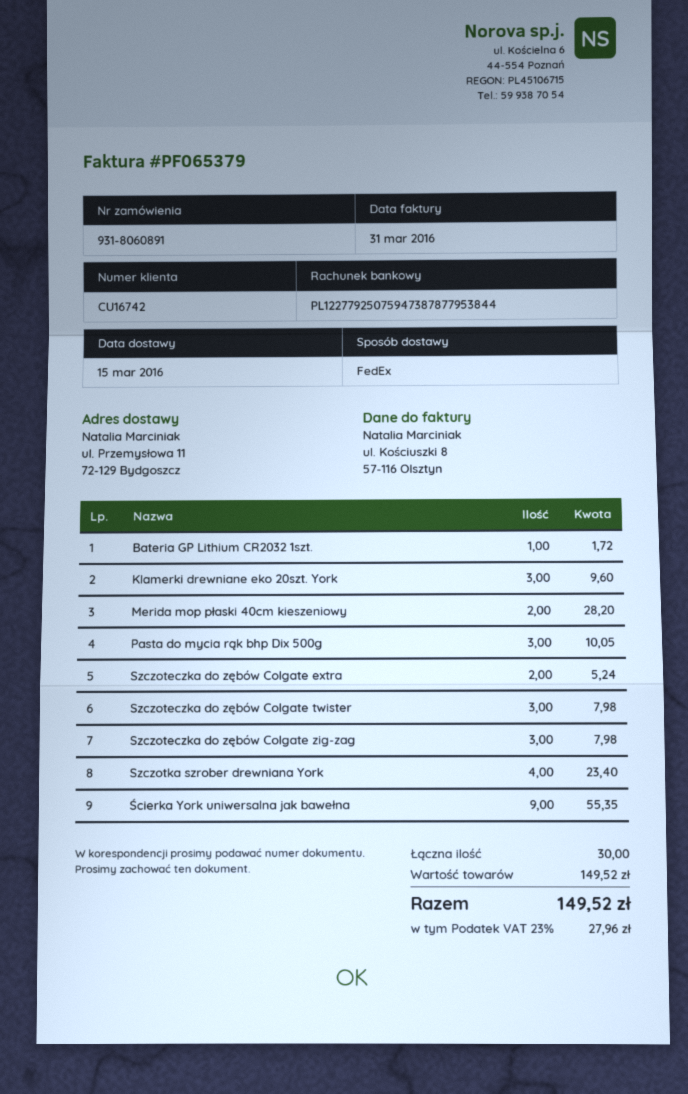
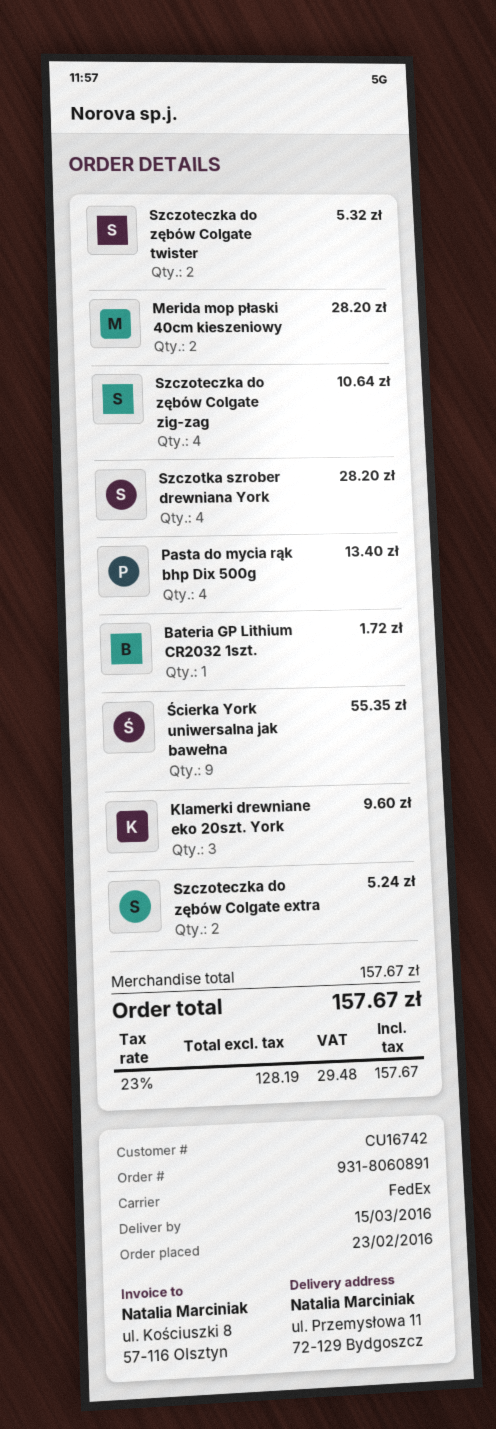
Pasta do mycia rąk bhp Dix 500g: 3 for 10.05 -> 4 for 13.40
Szczoteczka do zębów Colgate twister: 3 for 7.98 -> 2 for 5.32
Szczoteczka do zębów Colgate zig-zag: 3 for 7.98 -> 4 for 10.64
Szczotka szrober drewniana York: 4 for 23.40 -> 4 for 28.20
subtotal: 149.52 -> 157.67
tax: 23% = 27.96 -> 23% = 29.48
total: 149.52 -> 157.67

